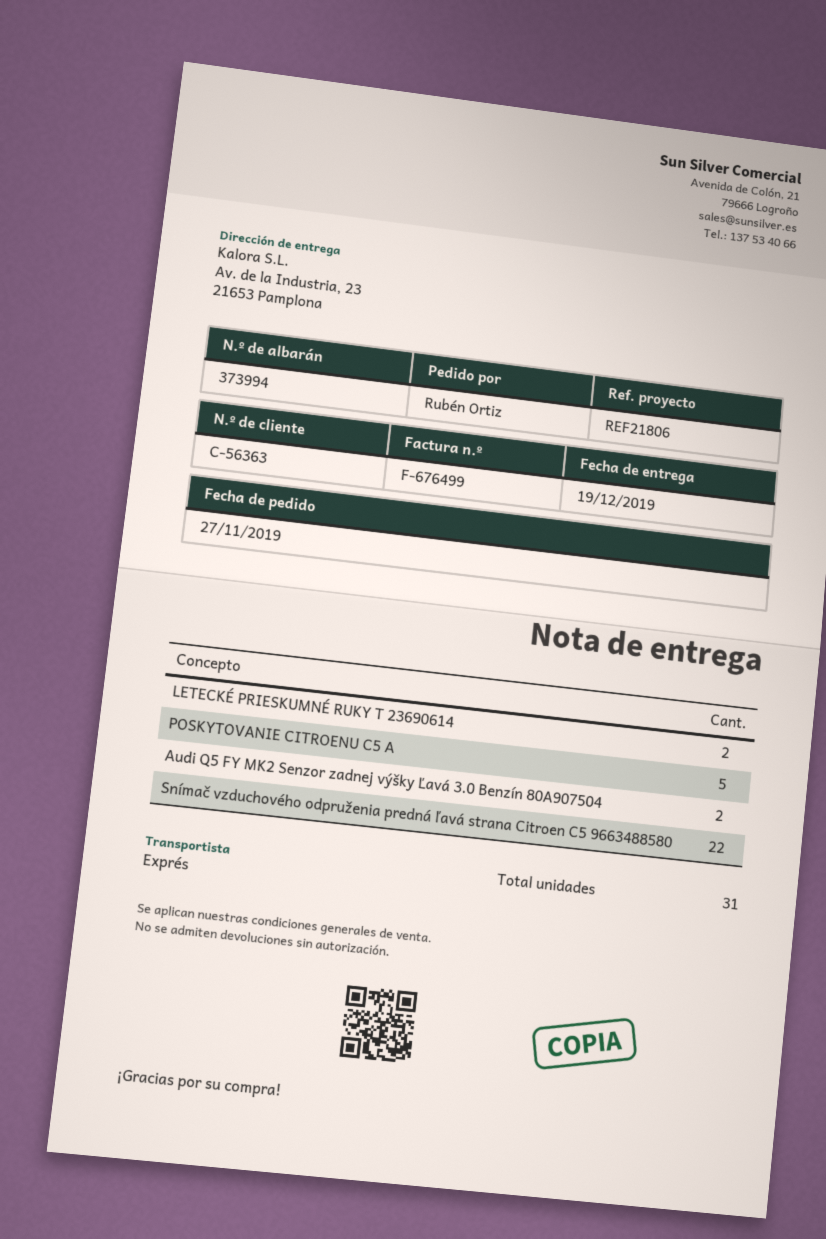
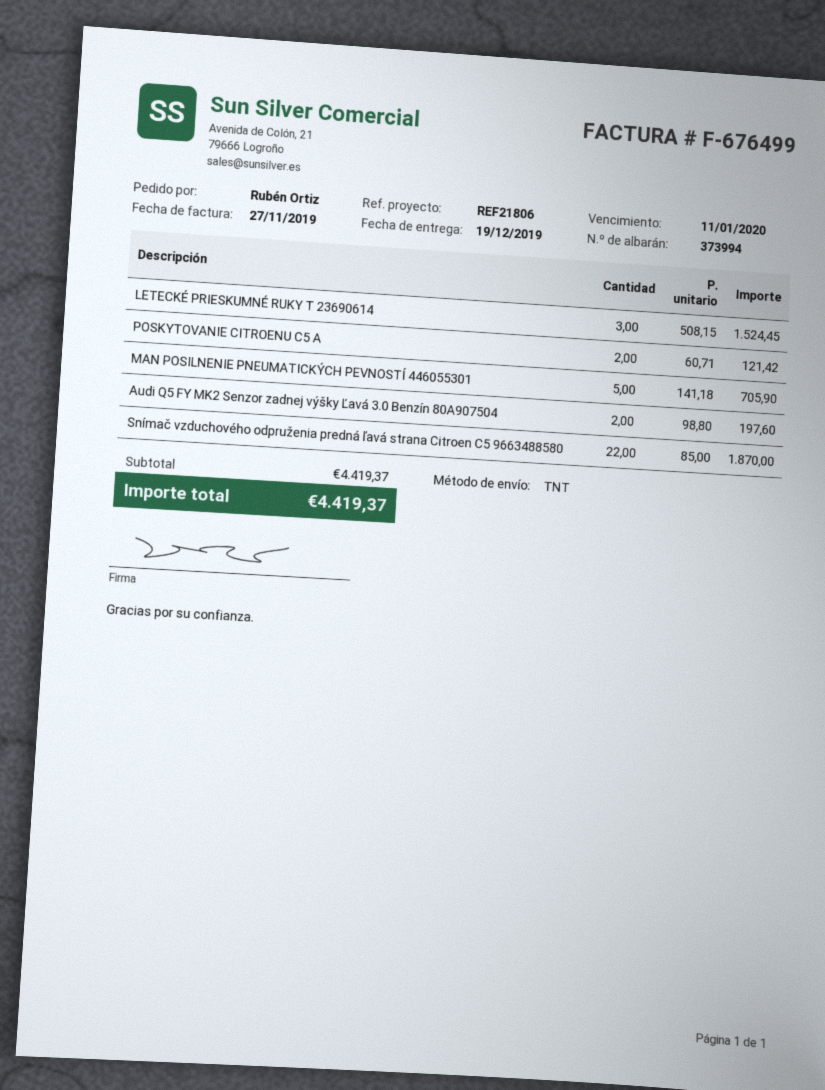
shipping method: express -> TNT
LETECKÉ PRIESKUMNÉ RUKY T 23690614: 2 -> 3
POSKYTOVANIE CITROENU C5 A: 5 -> 2
MAN POSILNENIE PNEUMATICKÝCH PEVNOSTÍ 446055301: none -> 5

